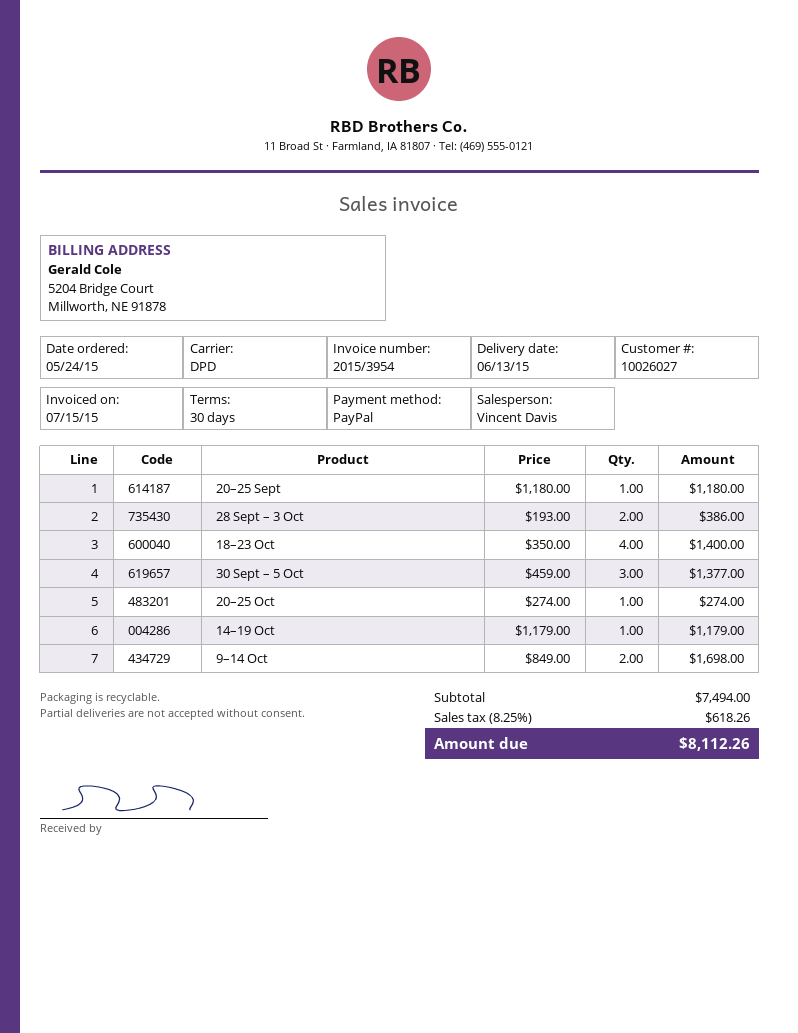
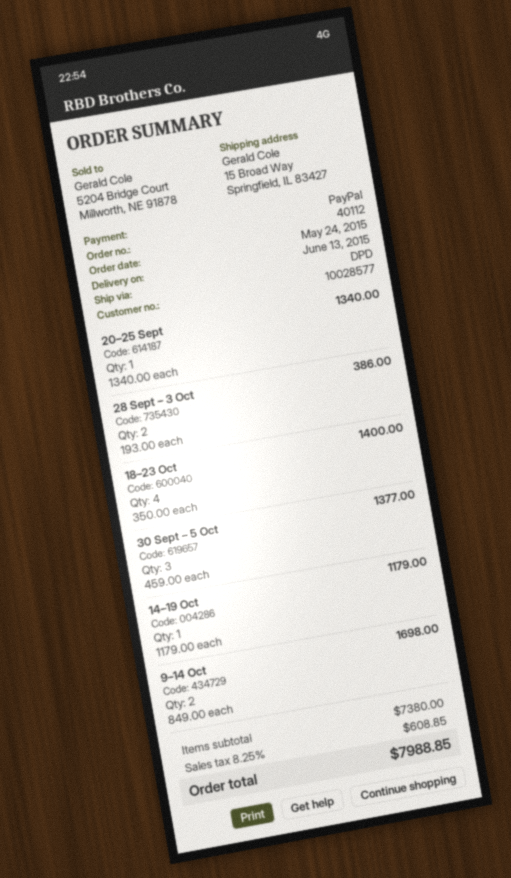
customer number: 10026027 -> 10028577
20–25 Sept: 1 x 1180.00 = 1180.00 -> 1 x 1340.00 = 1340.00
20–25 Oct: 1 x 274.00 = 274.00 -> none
subtotal: 7494.00 -> 7380.00
tax: 8.25% = 618.26 -> 8.25% = 608.85
total: 8112.26 -> 7988.85

